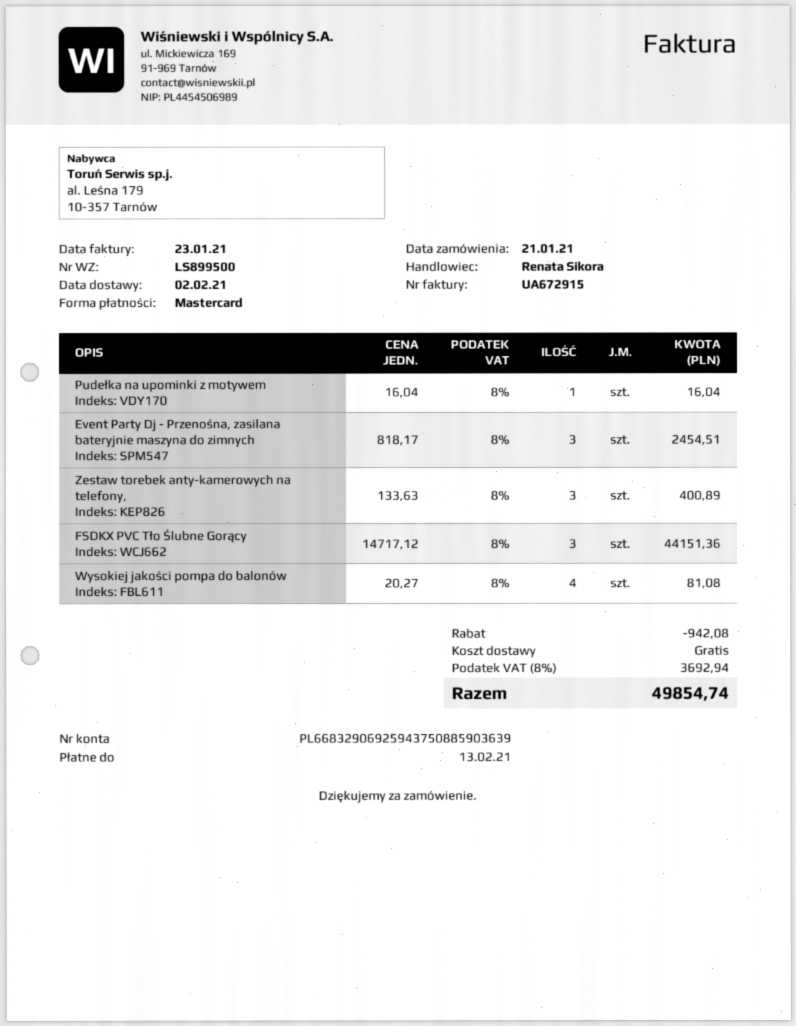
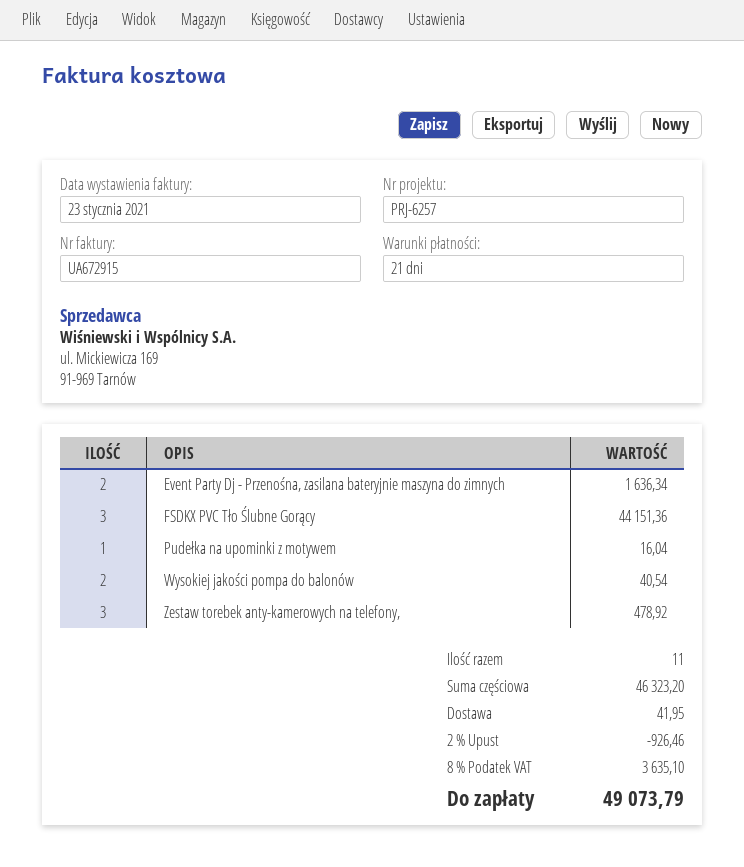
Event Party Dj - Przenośna, zasilana bateryjnie maszyna do zimnych: 3 for 2454.51 -> 2 for 1636.34
Zestaw torebek anty-kamerowych na telefony,: 3 for 400.89 -> 3 for 478.92
Wysokiej jakości pompa do balonów: 4 for 81.08 -> 2 for 40.54
discount: 942.08 -> 926.46
shipping: 0.00 -> 41.95
tax: 8% = 3692.94 -> 8% = 3635.10
total: 49854.74 -> 49073.79

